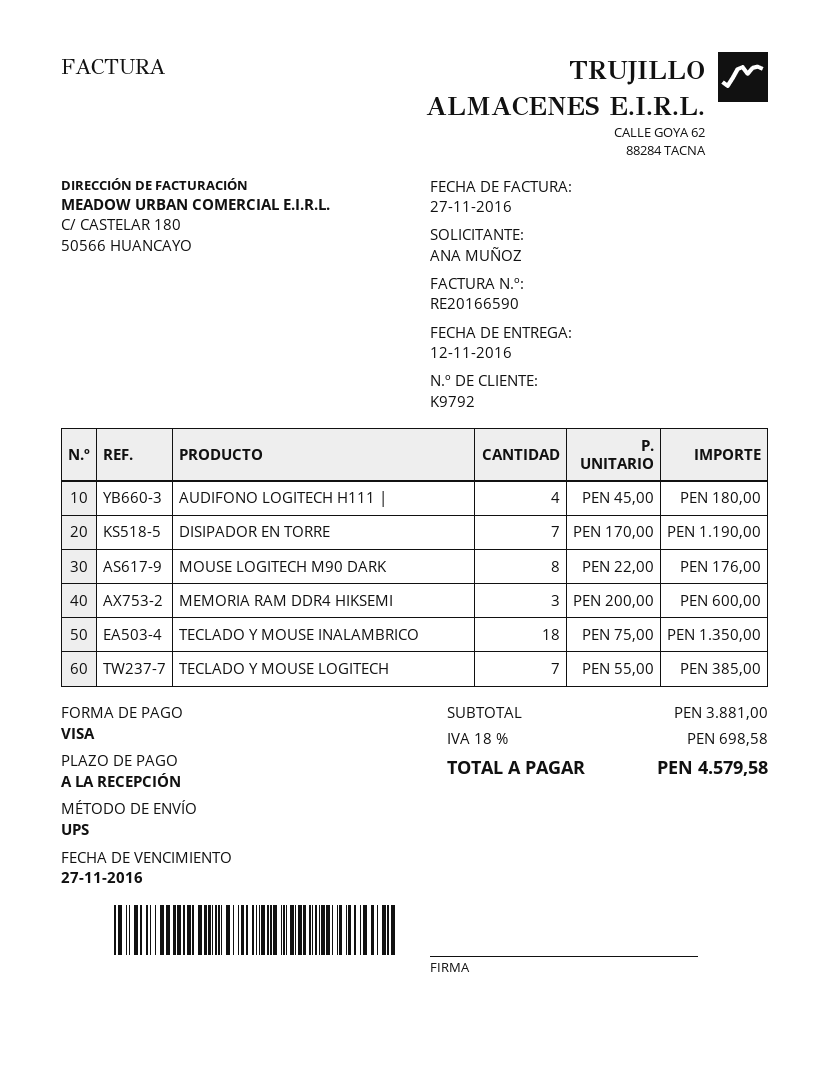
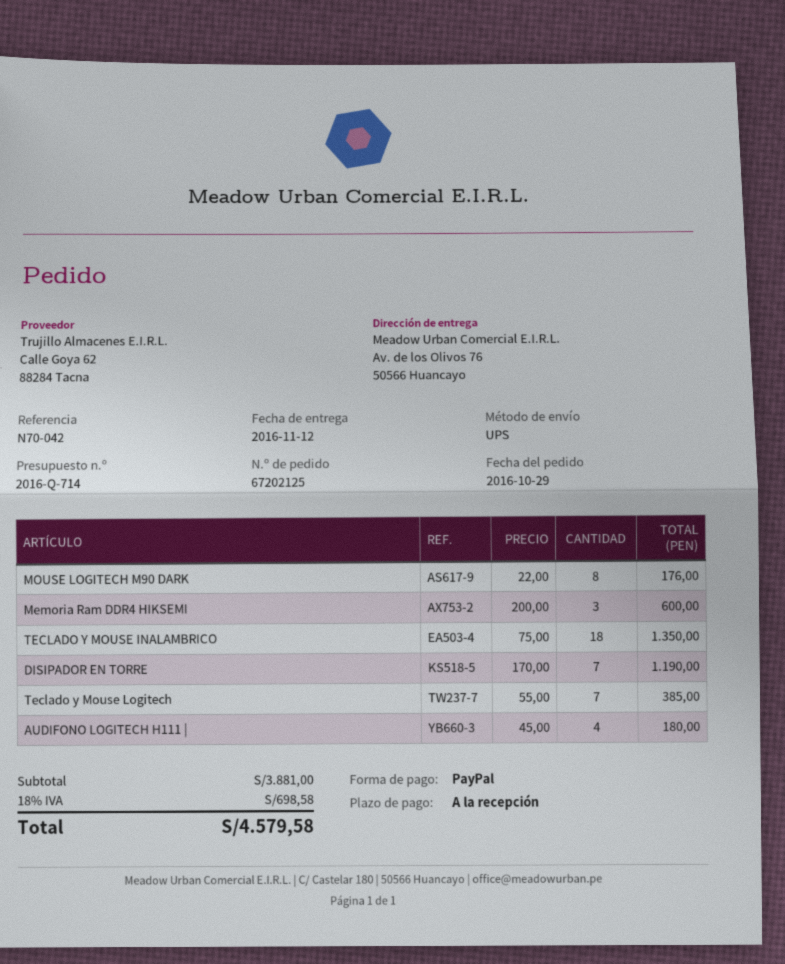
payment method: Visa -> PayPal

